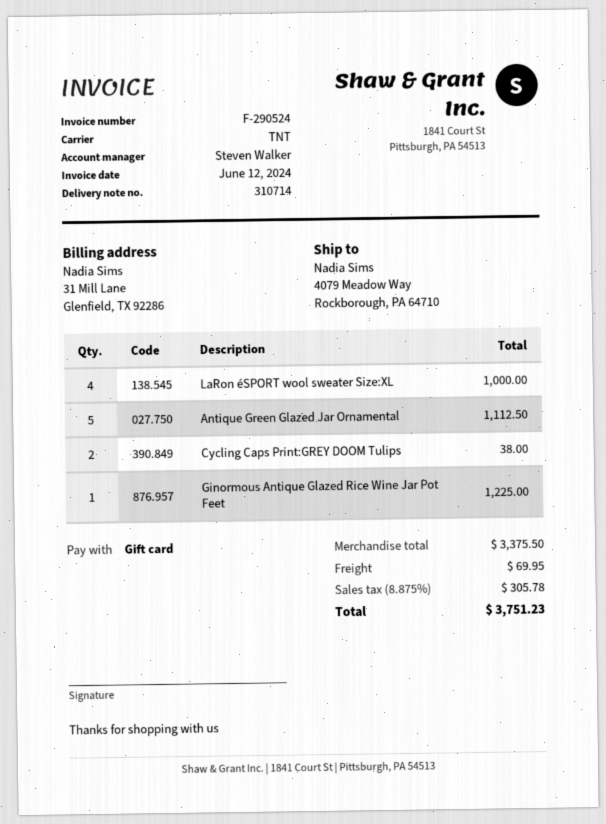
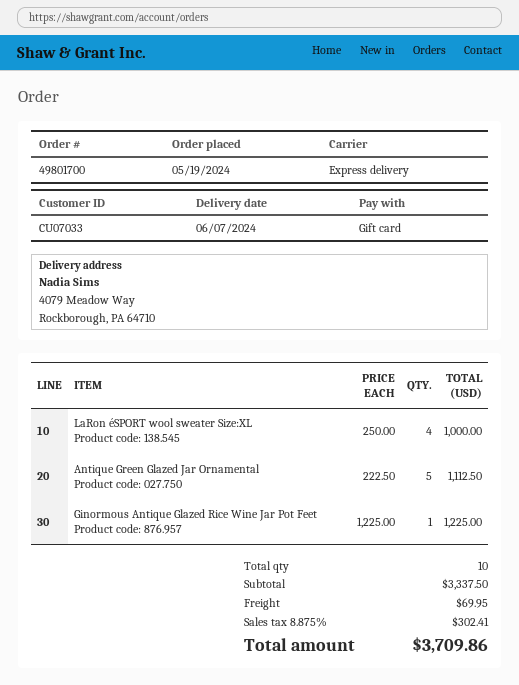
shipping method: TNT -> express
Cycling Caps Print:GREY DOOM Tulips: 2 for 38.00 -> none
subtotal: 3375.50 -> 3337.50
tax: 8.875% = 305.78 -> 8.875% = 302.41
total: 3751.23 -> 3709.86

